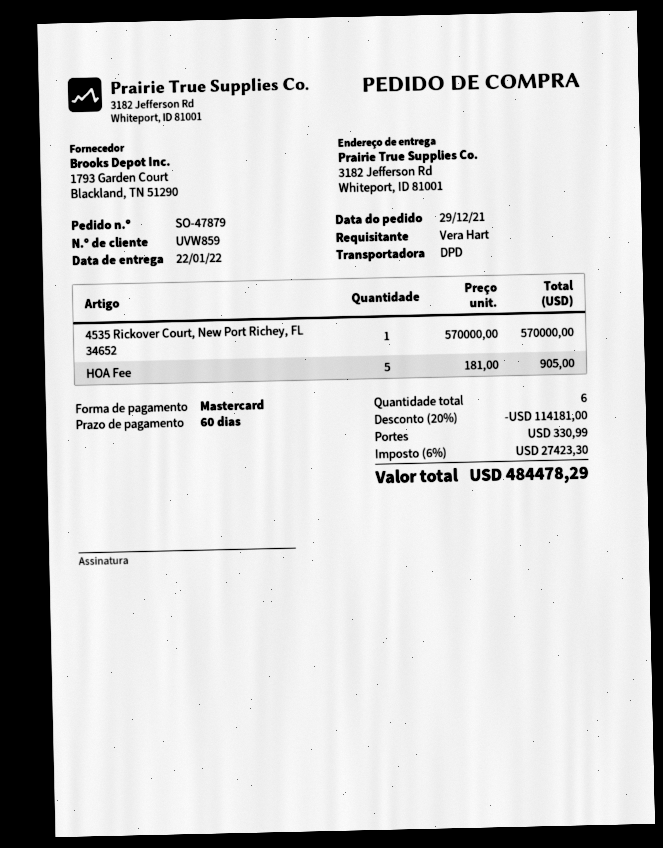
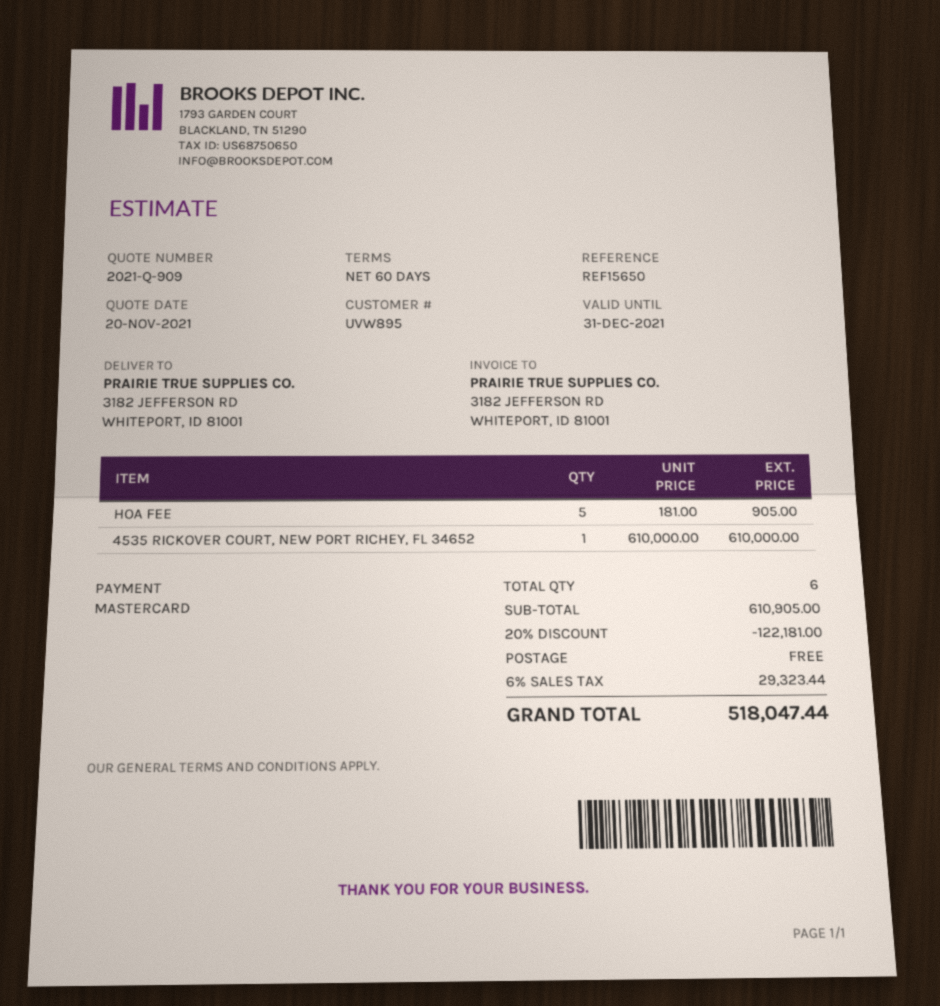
customer number: UVW859 -> UVW895
4535 Rickover Court, New Port Richey, FL 34652: 1 x 570000.00 = 570000.00 -> 1 x 610000.00 = 610000.00
discount: 20% = 114181.00 -> 20% = 122181.00
shipping: 330.99 -> 0.00
tax: 6% = 27423.30 -> 6% = 29323.44
total: 484478.29 -> 518047.44

